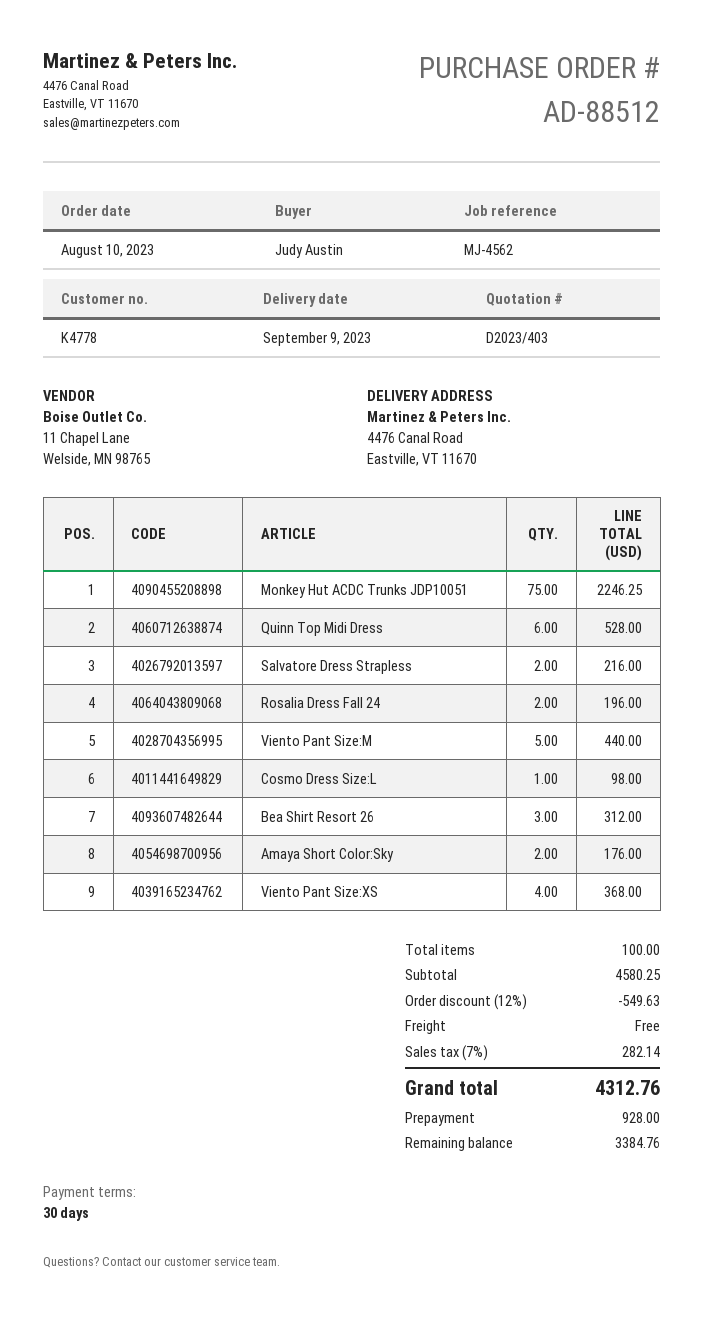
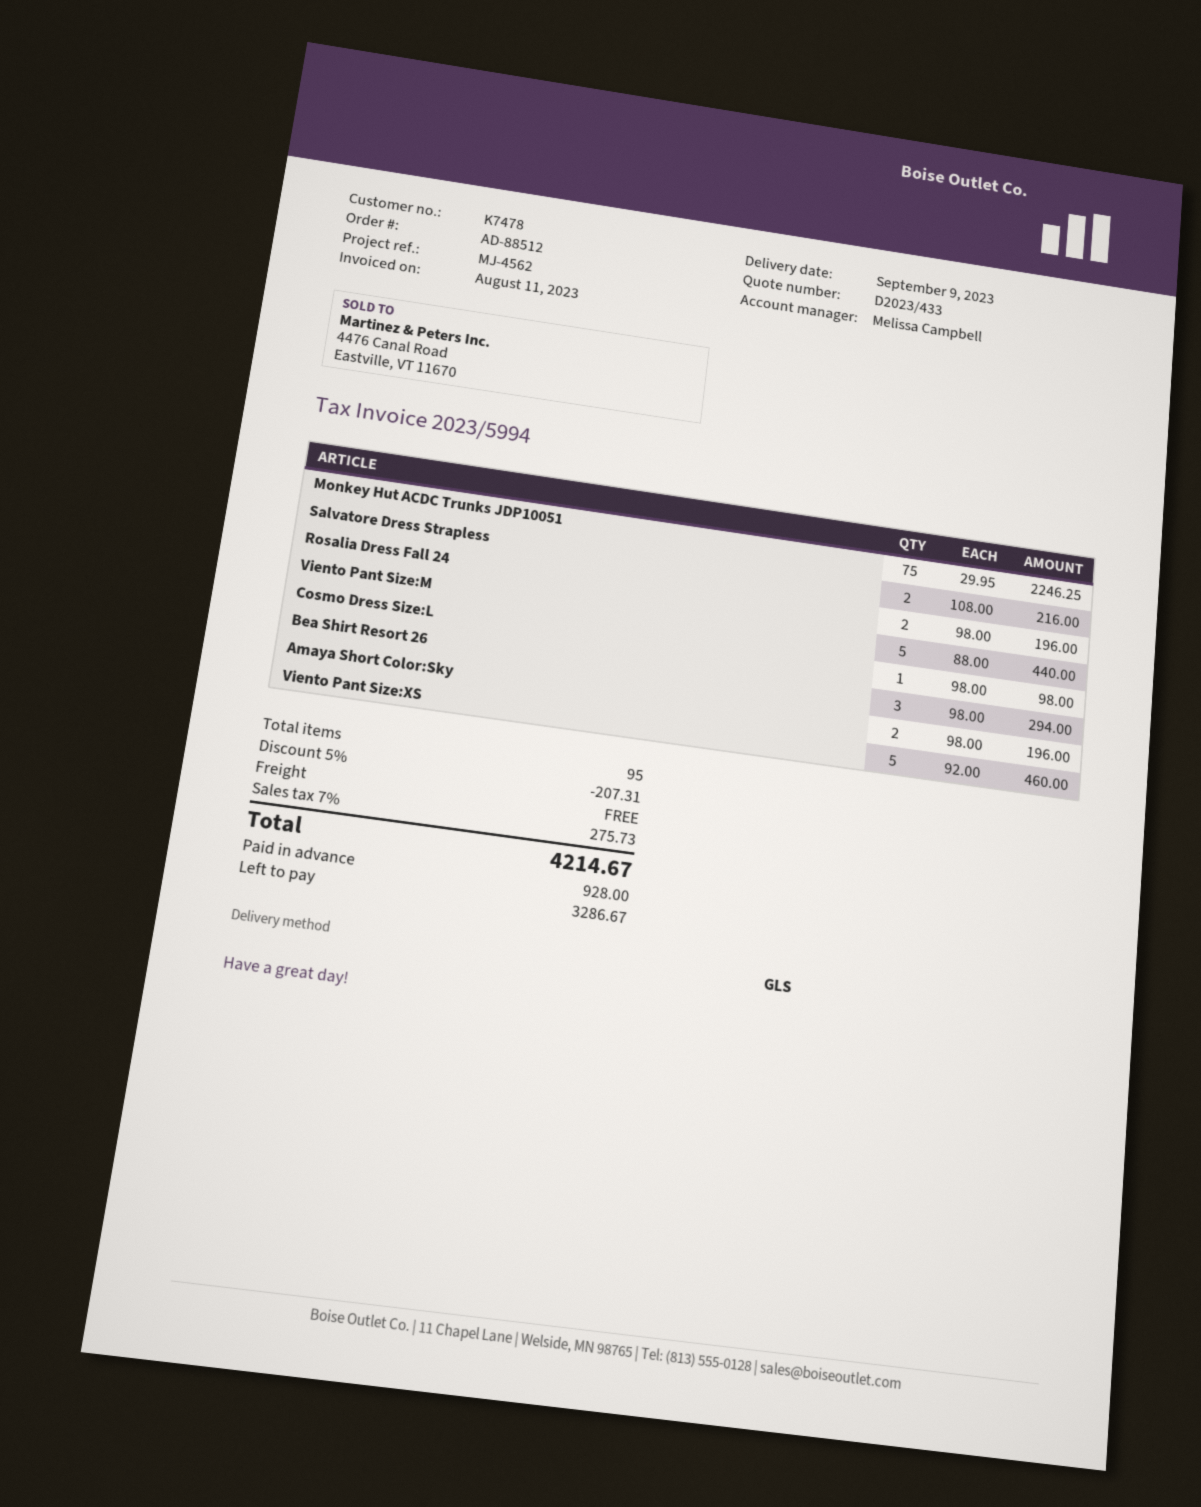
quote number: D2023/403 -> D2023/433
customer number: K4778 -> K7478
Quinn Top Midi Dress: 6 for 528.00 -> none
Bea Shirt Resort 26: 3 for 312.00 -> 3 for 294.00
Amaya Short Color:Sky: 2 for 176.00 -> 2 for 196.00
Viento Pant Size:XS: 4 for 368.00 -> 5 for 460.00
total quantity: 100 -> 95
discount: 12% = 549.63 -> 5% = 207.31
tax: 7% = 282.14 -> 7% = 275.73
total: 4312.76 -> 4214.67
balance: 3384.76 -> 3286.67

